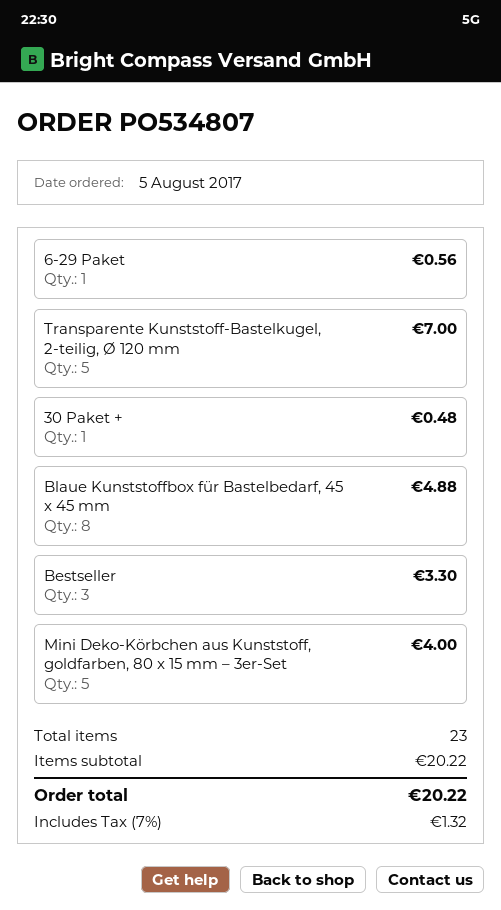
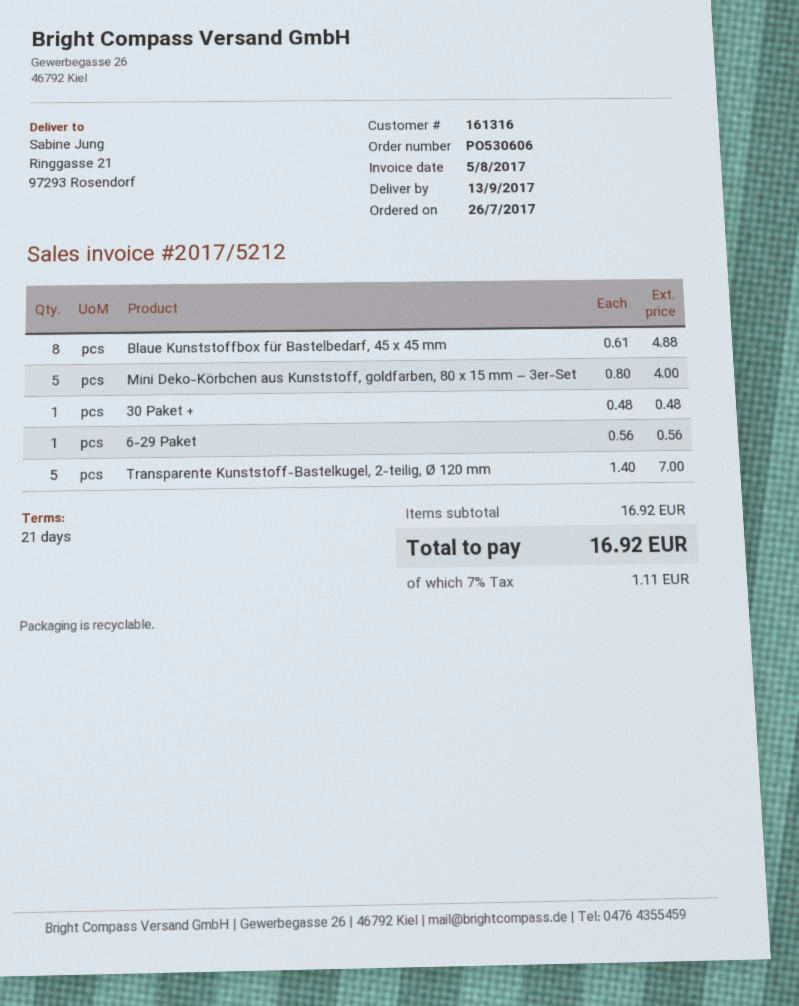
order number: PO534807 -> PO530606
order date: 2017-08-05 -> 2017-07-26
Bestseller: 3 for 3.30 -> none
subtotal: 20.22 -> 16.92
tax: 7% = 1.32 -> 7% = 1.11
total: 20.22 -> 16.92

